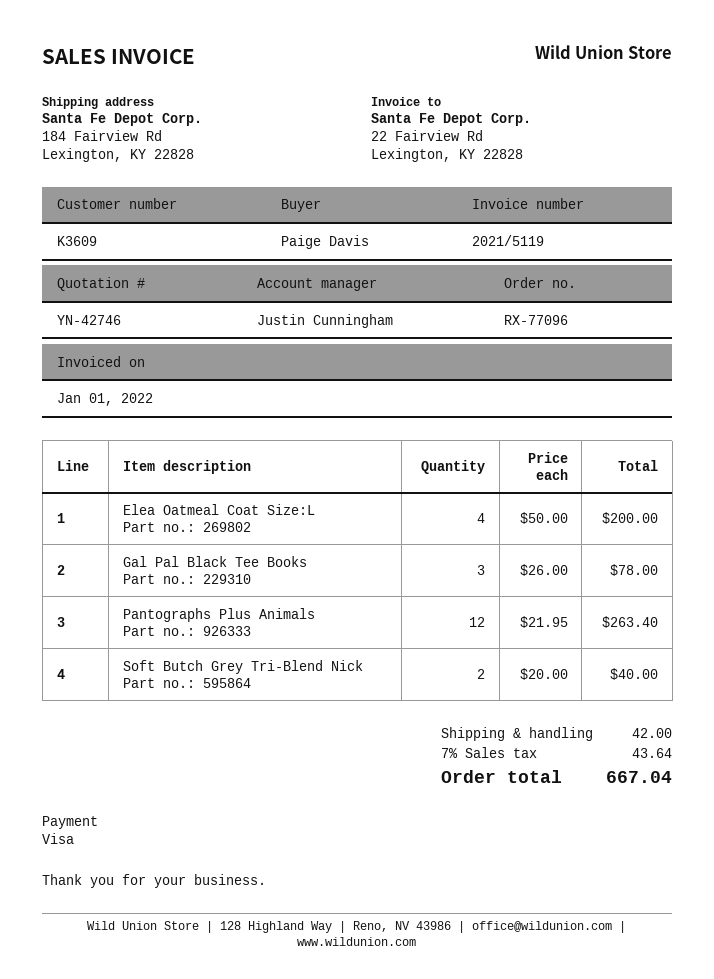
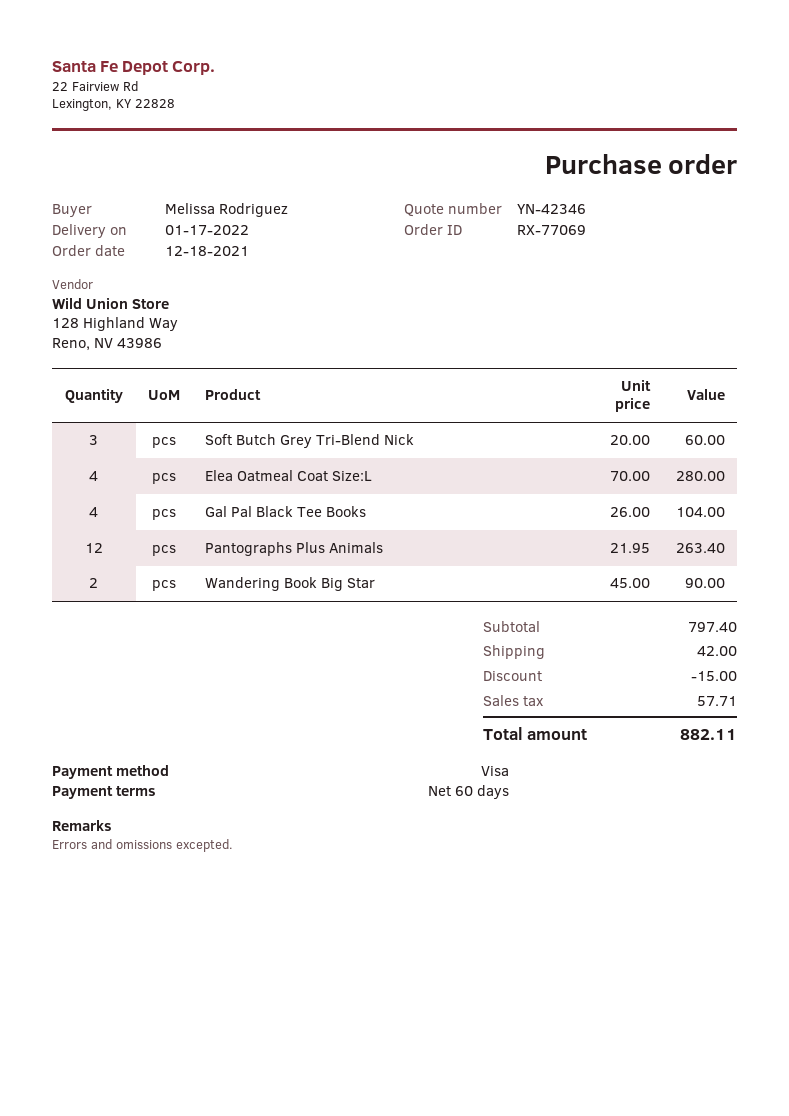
quote number: YN-42746 -> YN-42346
order number: RX-77096 -> RX-77069
ordered by: Paige Davis -> Melissa Rodriguez
Elea Oatmeal Coat Size:L: 4 x 50.00 = 200.00 -> 4 x 70.00 = 280.00
Gal Pal Black Tee Books: 3 x 26.00 = 78.00 -> 4 x 26.00 = 104.00
Soft Butch Grey Tri-Blend Nick: 2 x 20.00 = 40.00 -> 3 x 20.00 = 60.00
Wandering Book Big Star: none -> 2 x 45.00 = 90.00
discount: none -> 15.00
tax: 43.64 -> 57.71
total: 667.04 -> 882.11

